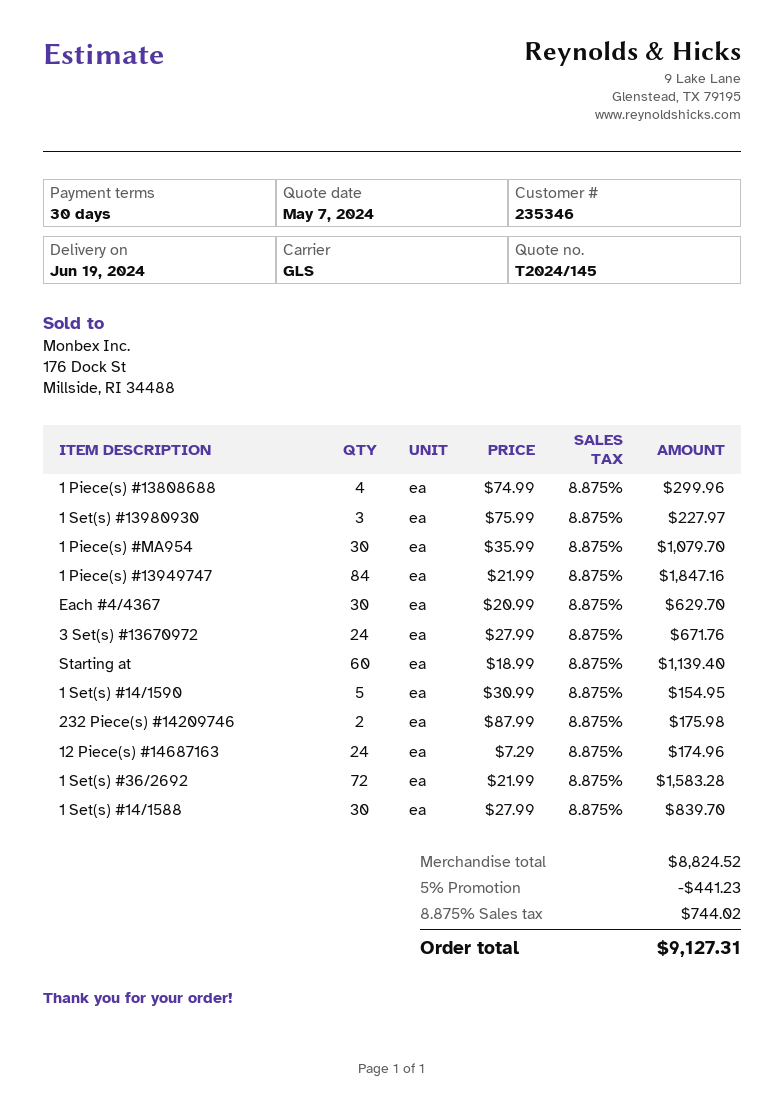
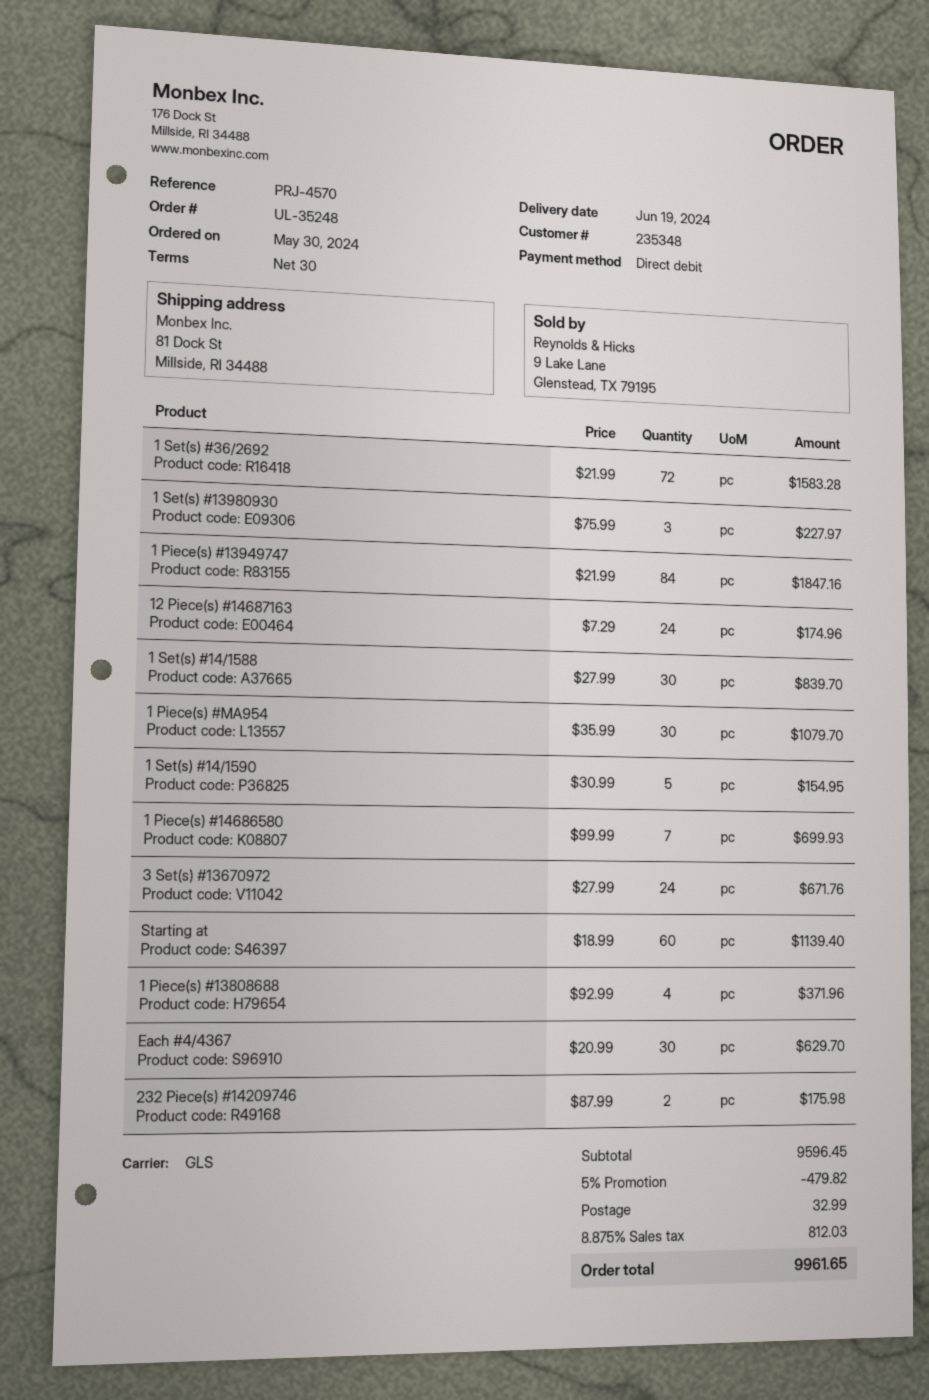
customer number: 235346 -> 235348
1 Piece(s) #13808688: 4 x 74.99 = 299.96 -> 4 x 92.99 = 371.96
1 Piece(s) #14686580: none -> 7 x 99.99 = 699.93
subtotal: 8824.52 -> 9596.45
discount: 5% = 441.23 -> 5% = 479.82
shipping: none -> 32.99
tax: 8.875% = 744.02 -> 8.875% = 812.03
total: 9127.31 -> 9961.65

